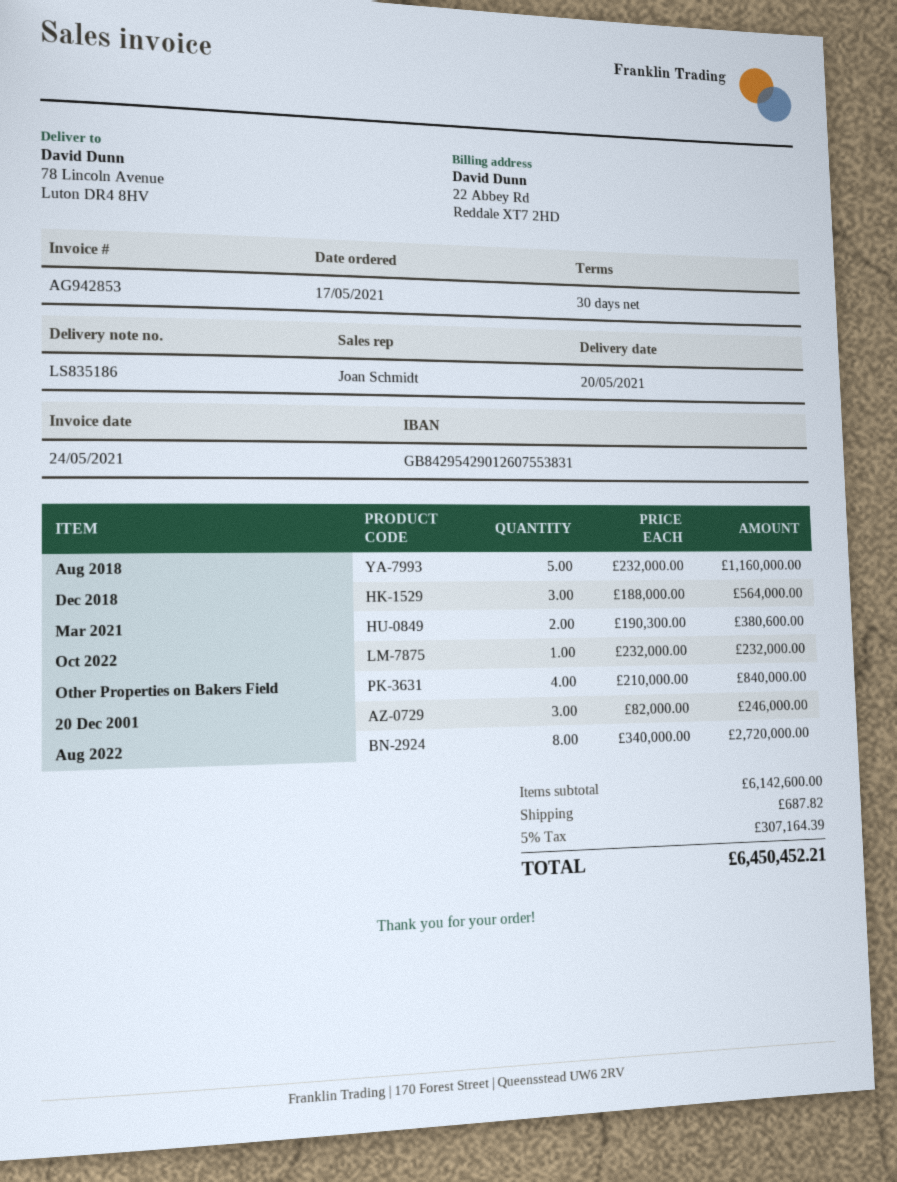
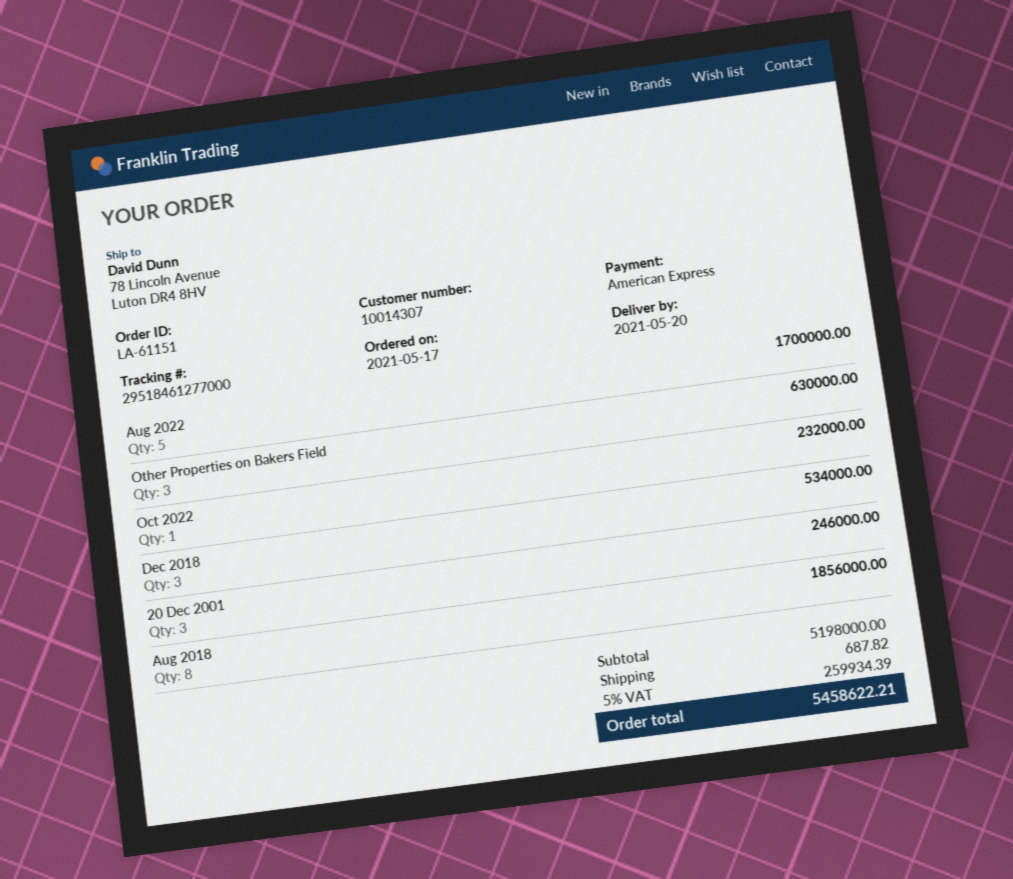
Aug 2018: 5 for 1160000.00 -> 8 for 1856000.00
Dec 2018: 3 for 564000.00 -> 3 for 534000.00
Mar 2021: 2 for 380600.00 -> none
Other Properties on Bakers Field: 4 for 840000.00 -> 3 for 630000.00
Aug 2022: 8 for 2720000.00 -> 5 for 1700000.00
subtotal: 6142600.00 -> 5198000.00
tax: 5% = 307164.39 -> 5% = 259934.39
total: 6450452.21 -> 5458622.21

